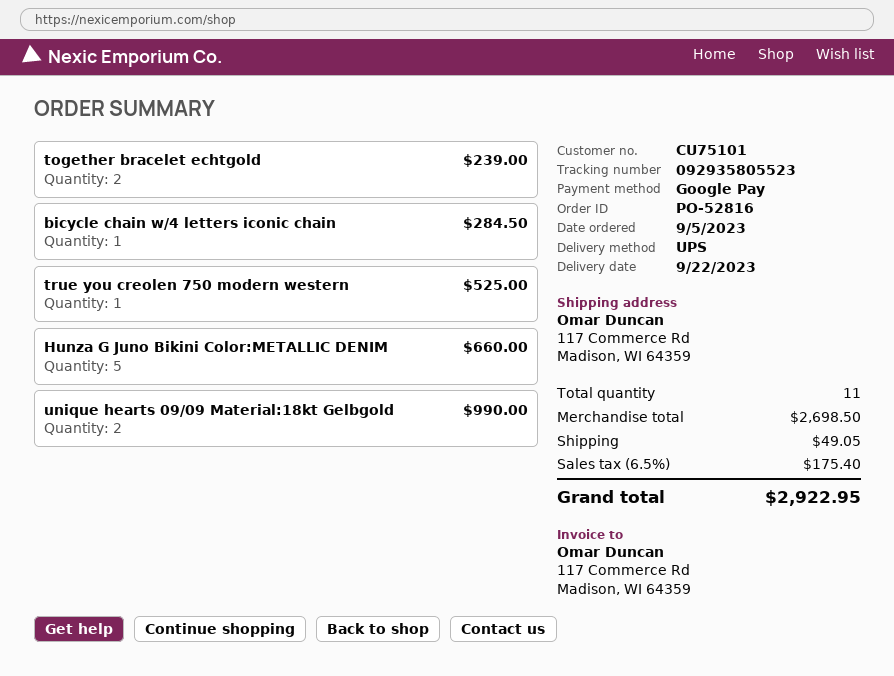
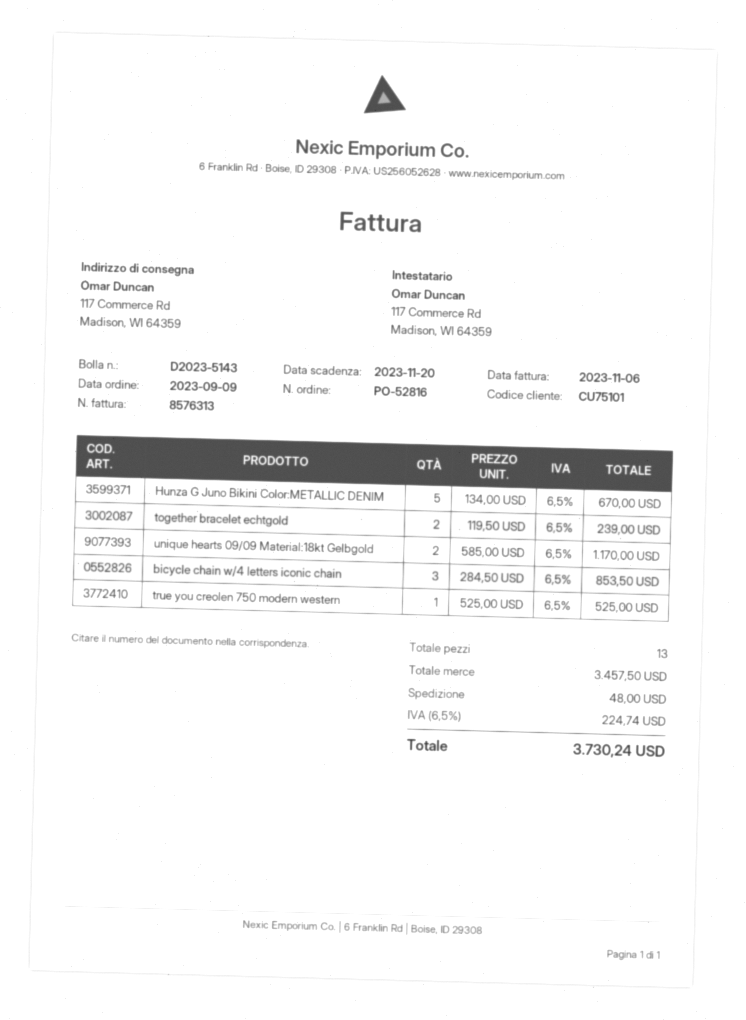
order date: 2023-09-05 -> 2023-09-09
bicycle chain w/4 letters iconic chain: 1 for 284.50 -> 3 for 853.50
Hunza G Juno Bikini Color:METALLIC DENIM: 5 for 660.00 -> 5 for 670.00
unique hearts 09/09 Material:18kt Gelbgold: 2 for 990.00 -> 2 for 1170.00
total quantity: 11 -> 13
subtotal: 2698.50 -> 3457.50
shipping: 49.05 -> 48.00
tax: 6.5% = 175.40 -> 6.5% = 224.74
total: 2922.95 -> 3730.24

